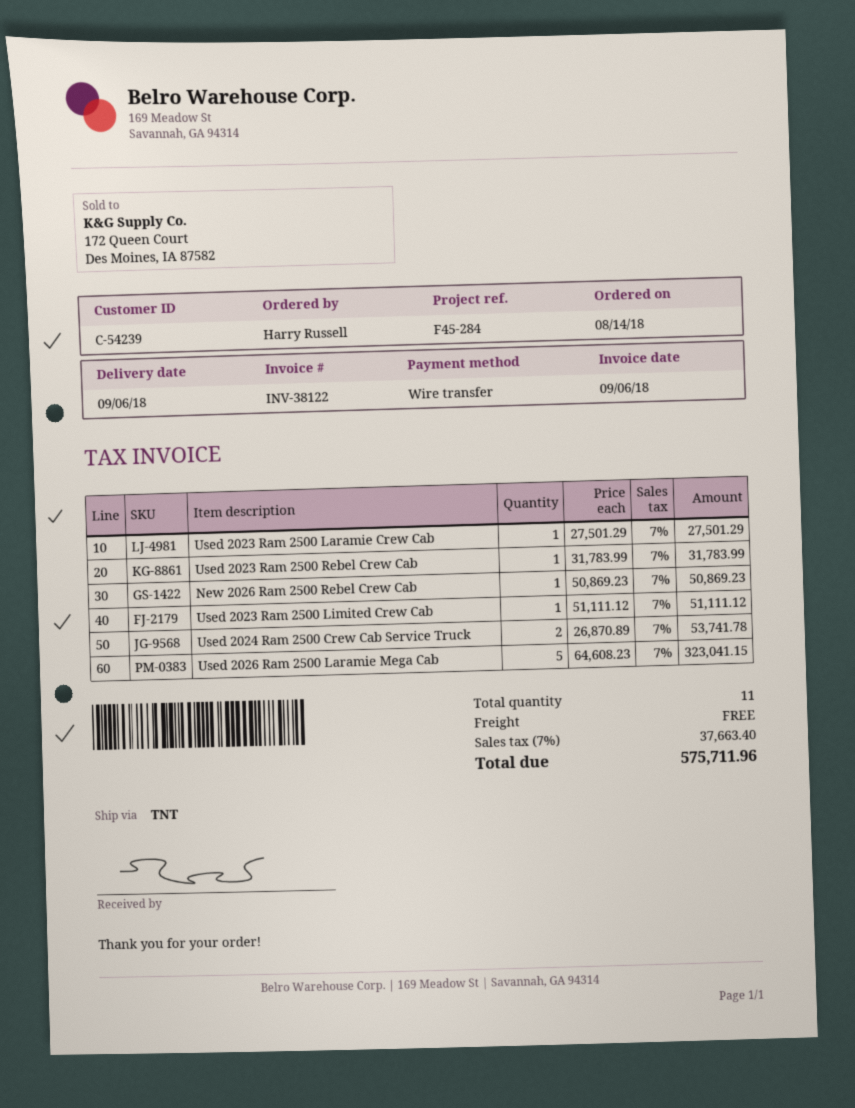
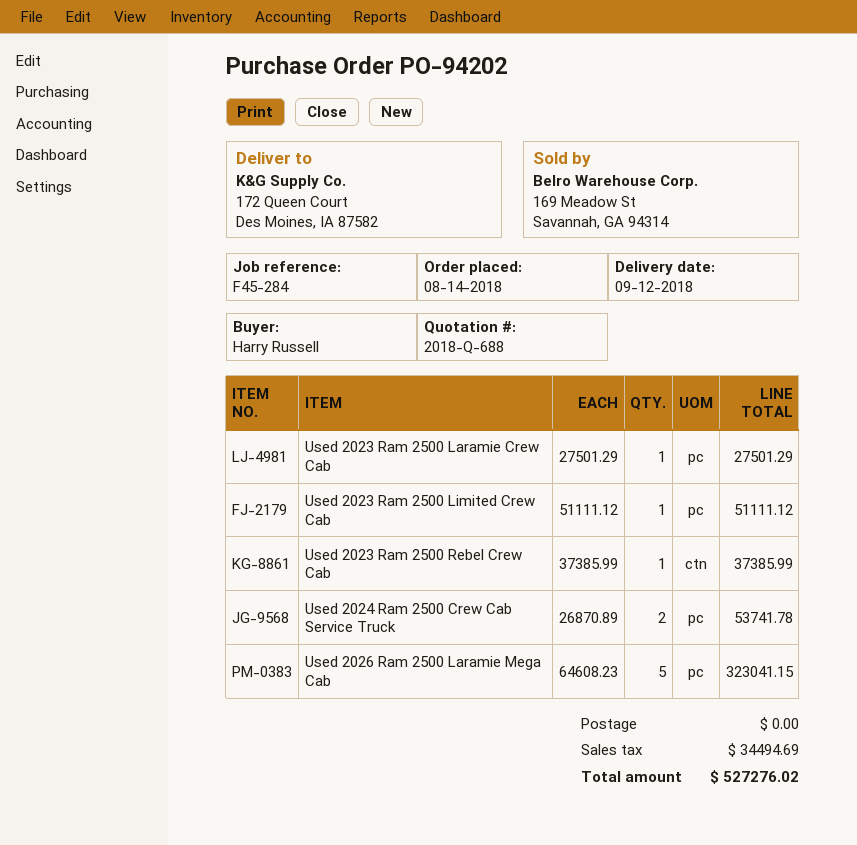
delivery date: 2018-09-06 -> 2018-09-12
Used 2023 Ram 2500 Rebel Crew Cab: 1 x 31783.99 = 31783.99 -> 1 x 37385.99 = 37385.99
New 2026 Ram 2500 Rebel Crew Cab: 1 x 50869.23 = 50869.23 -> none
tax: 37663.40 -> 34494.69
total: 575711.96 -> 527276.02

